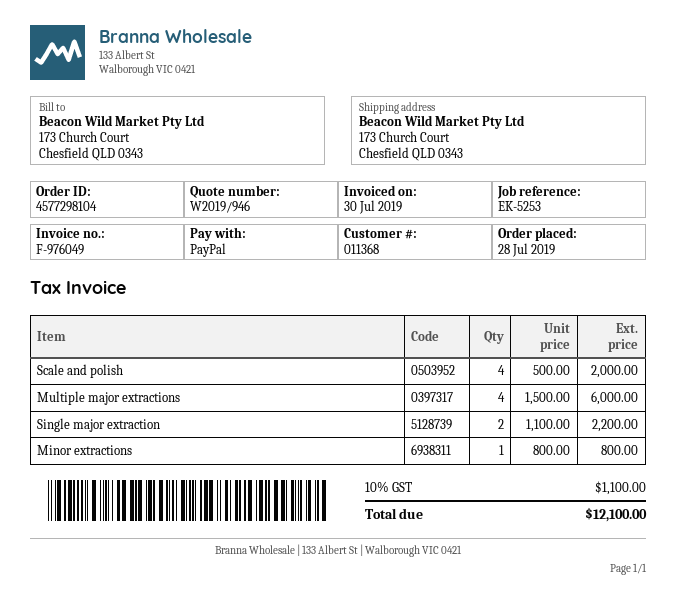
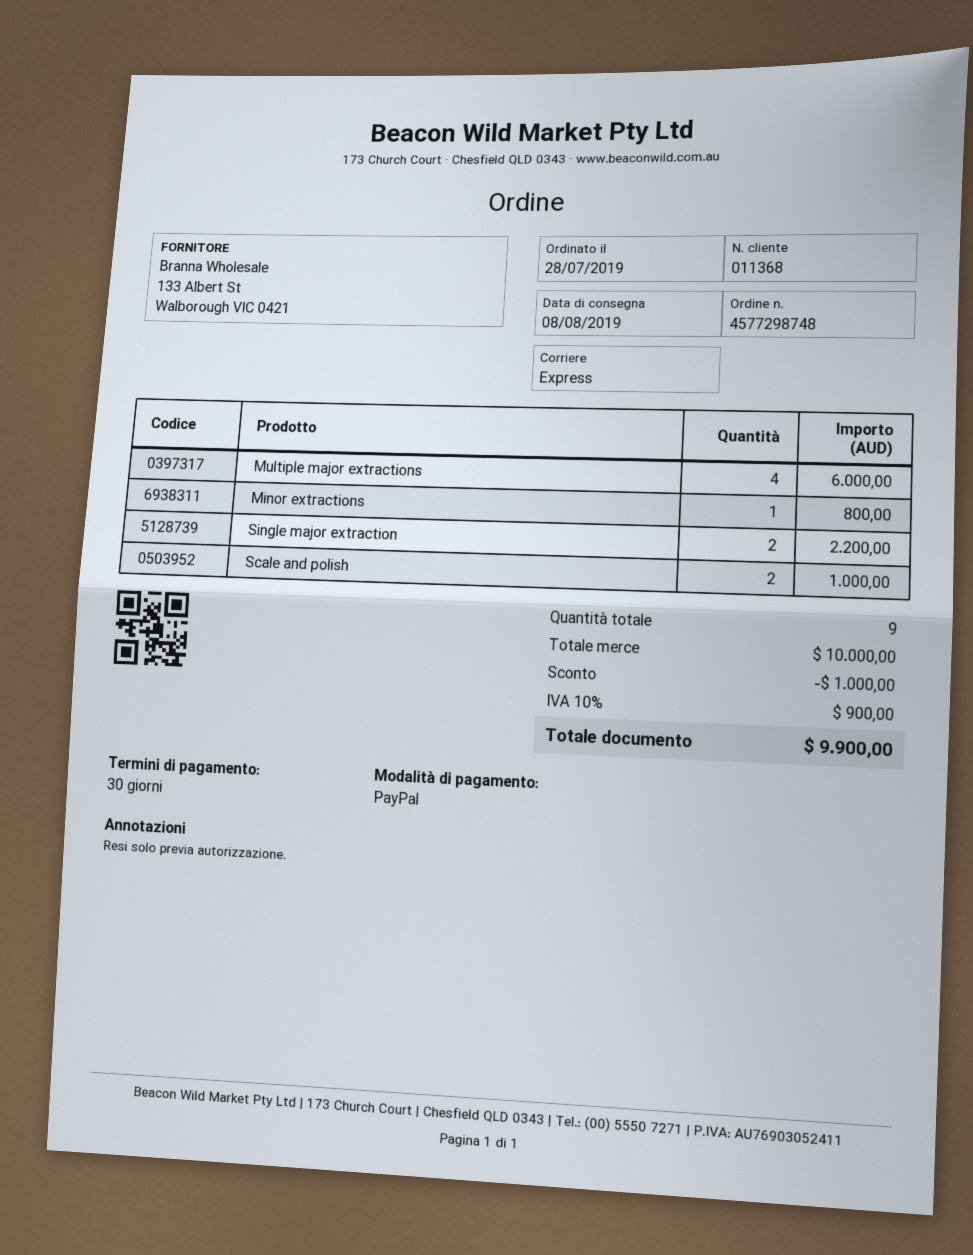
order number: 4577298104 -> 4577298748
Scale and polish: 4 for 2000.00 -> 2 for 1000.00
discount: none -> 1000.00
tax: 10% = 1100.00 -> 10% = 900.00
total: 12100.00 -> 9900.00

